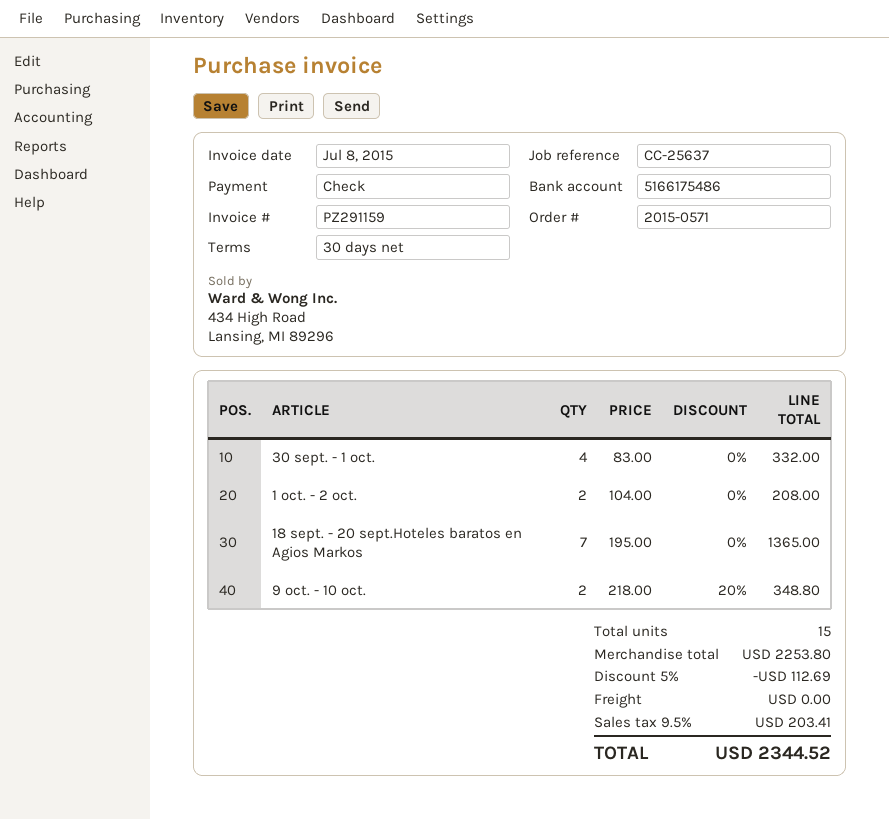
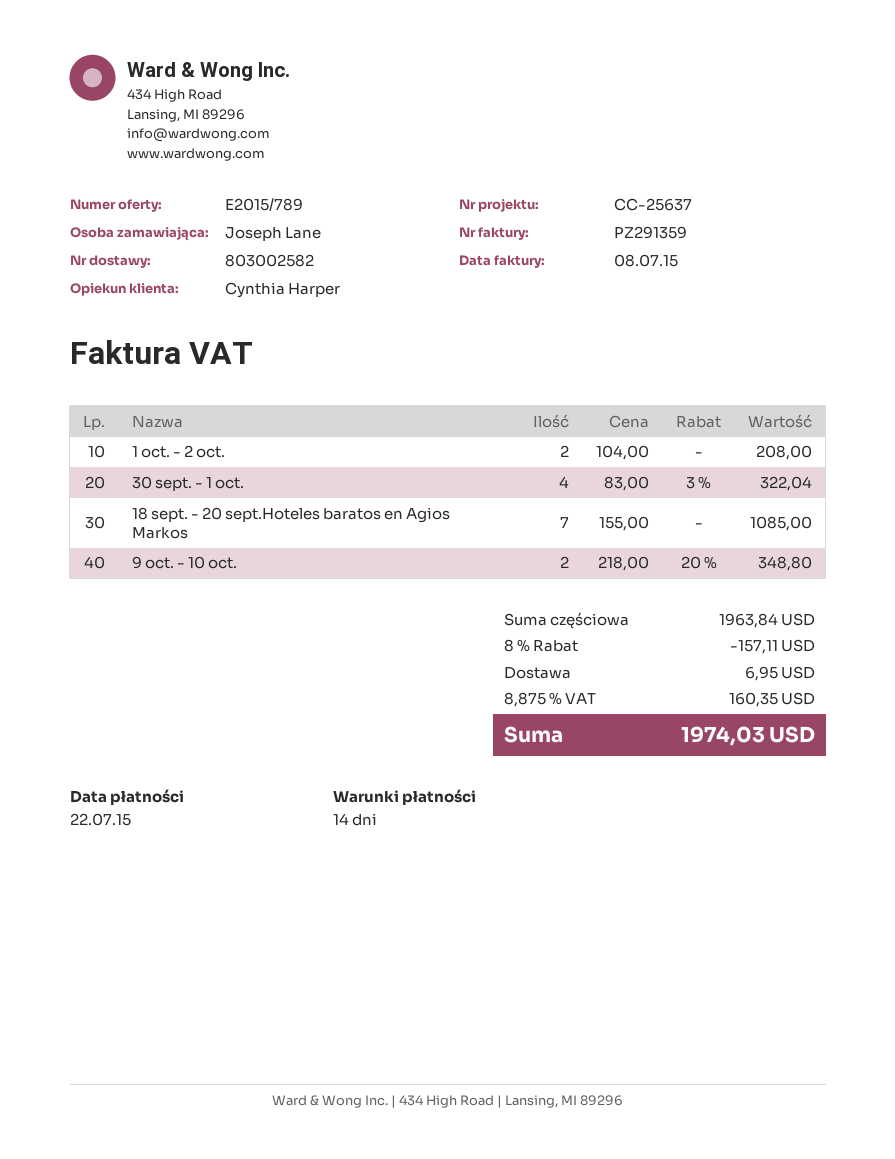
invoice number: PZ291159 -> PZ291359
payment terms: 30 days -> 14 days
30 sept. - 1 oct.: 4 x 83.00 = 332.00 -> 4 x 83.00 - 3% = 322.04
18 sept. - 20 sept.Hoteles baratos en Agios Markos: 7 x 195.00 = 1365.00 -> 7 x 155.00 = 1085.00
subtotal: 2253.80 -> 1963.84
discount: 5% = 112.69 -> 8% = 157.11
shipping: 0.00 -> 6.95
tax: 9.5% = 203.41 -> 8.875% = 160.35
total: 2344.52 -> 1974.03

